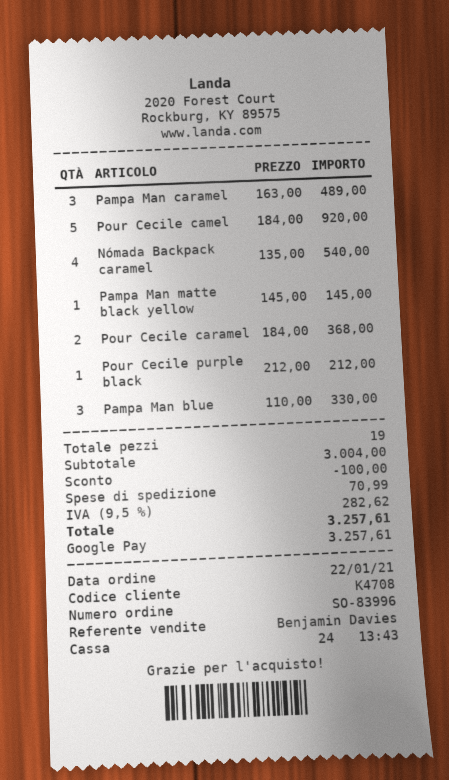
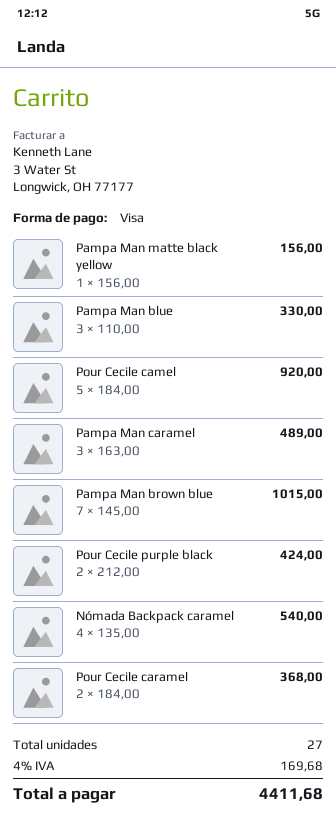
payment method: Google Pay -> Visa
Pampa Man matte black yellow: 1 x 145.00 = 145.00 -> 1 x 156.00 = 156.00
Pour Cecile purple black: 1 x 212.00 = 212.00 -> 2 x 212.00 = 424.00
Pampa Man brown blue: none -> 7 x 145.00 = 1015.00
total quantity: 19 -> 27
discount: 100.00 -> none
shipping: 70.99 -> none
tax: 9.5% = 282.62 -> 4% = 169.68
total: 3257.61 -> 4411.68

